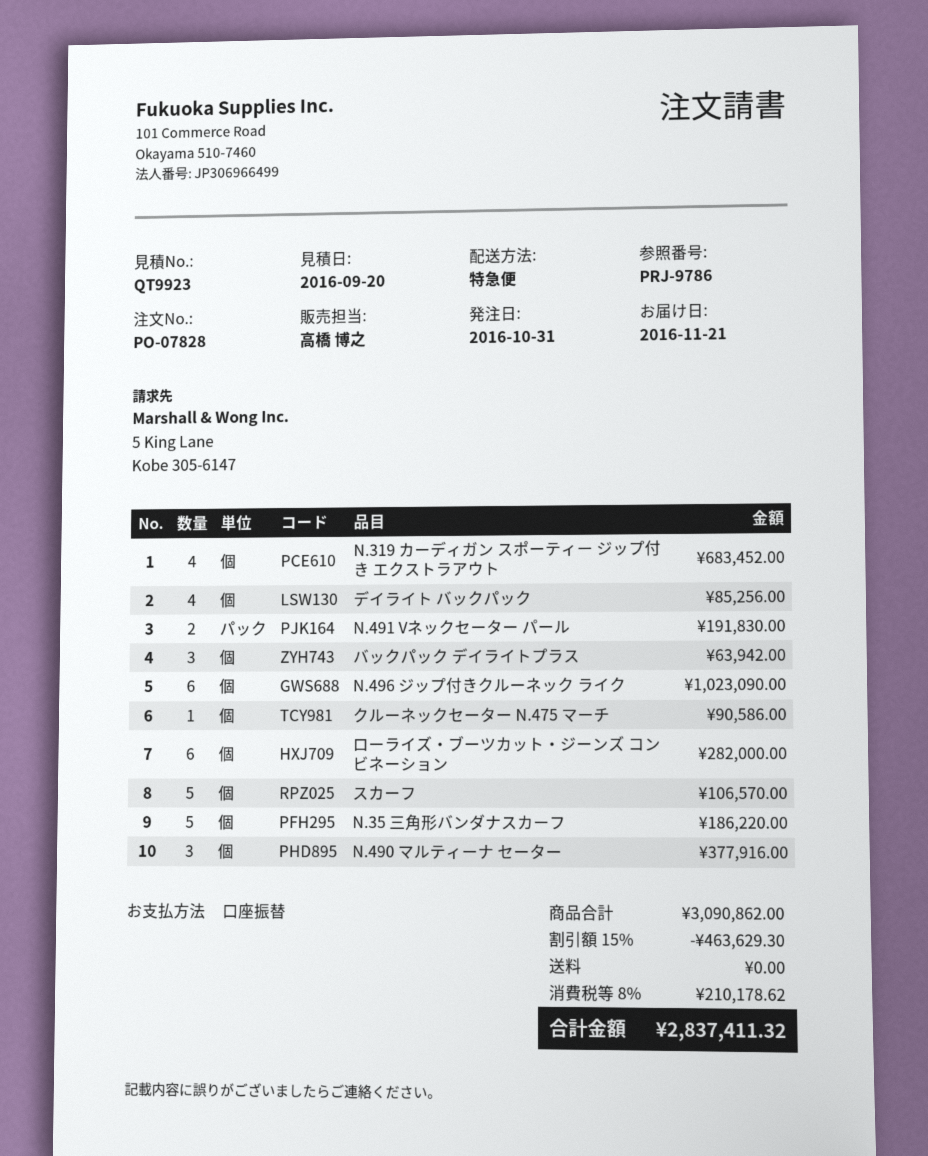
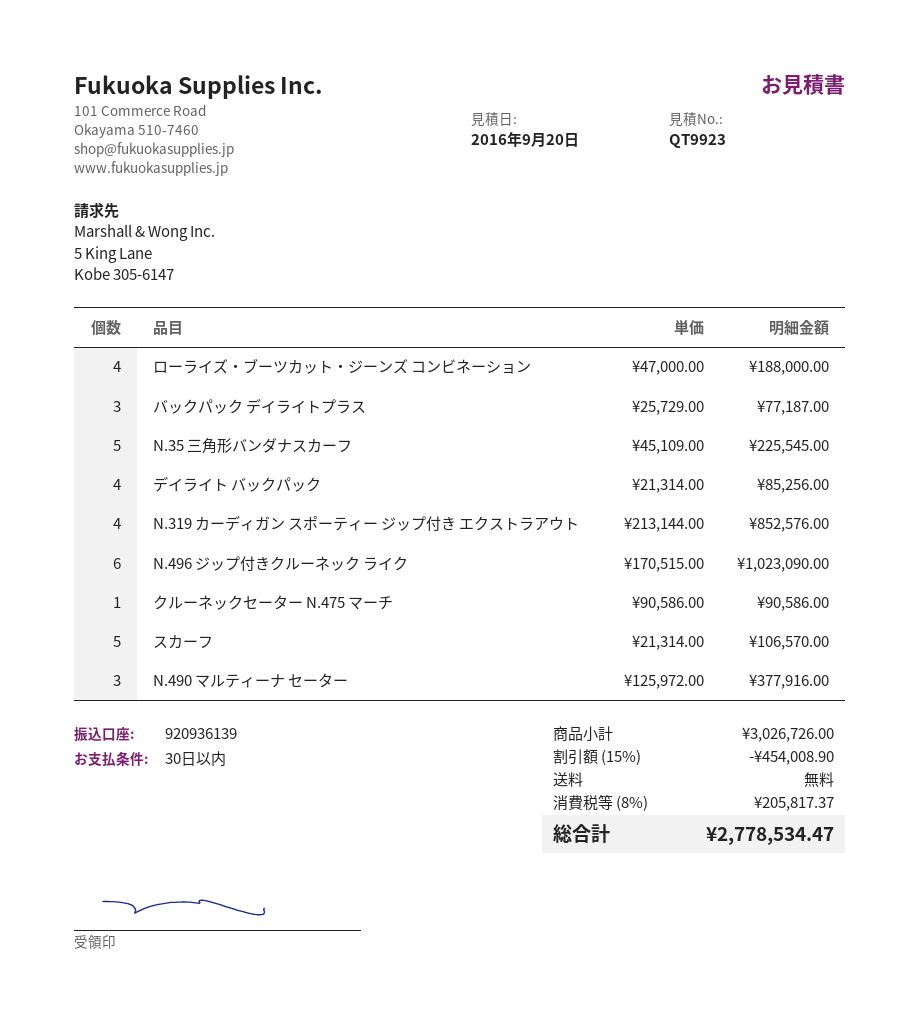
N.319 カーディガン スポーティー ジップ付き エクストラアウト: 4 for 683452.00 -> 4 for 852576.00
N.491 Vネックセーター パール: 2 for 191830.00 -> none
バックパック デイライトプラス: 3 for 63942.00 -> 3 for 77187.00
ローライズ・ブーツカット・ジーンズ コンビネーション: 6 for 282000.00 -> 4 for 188000.00
N.35 三角形バンダナスカーフ: 5 for 186220.00 -> 5 for 225545.00
subtotal: 3090862.00 -> 3026726.00
discount: 15% = 463629.30 -> 15% = 454008.90
tax: 8% = 210178.62 -> 8% = 205817.37
total: 2837411.32 -> 2778534.47

